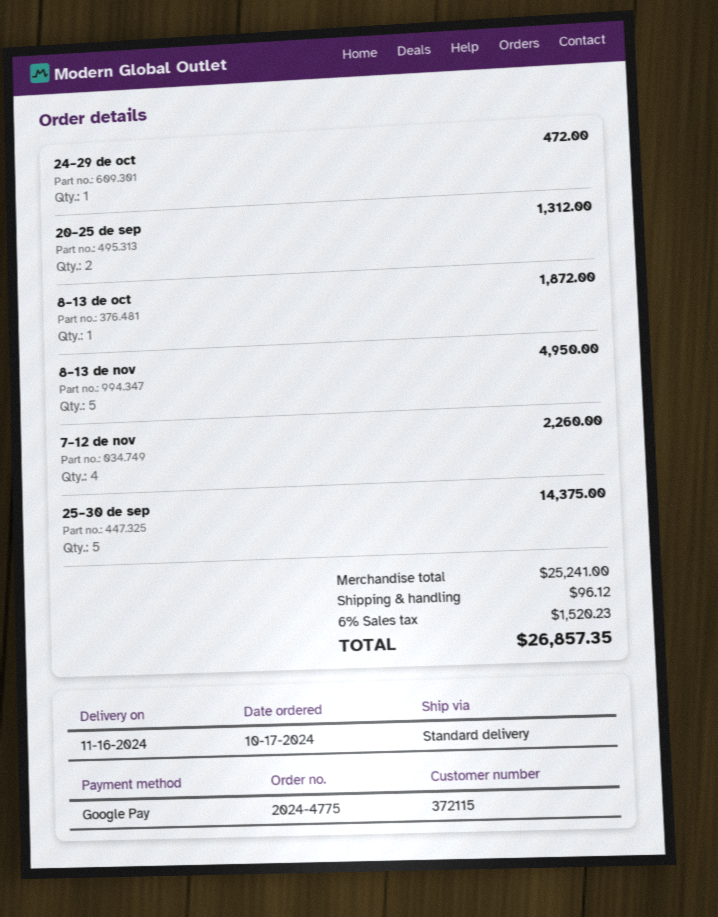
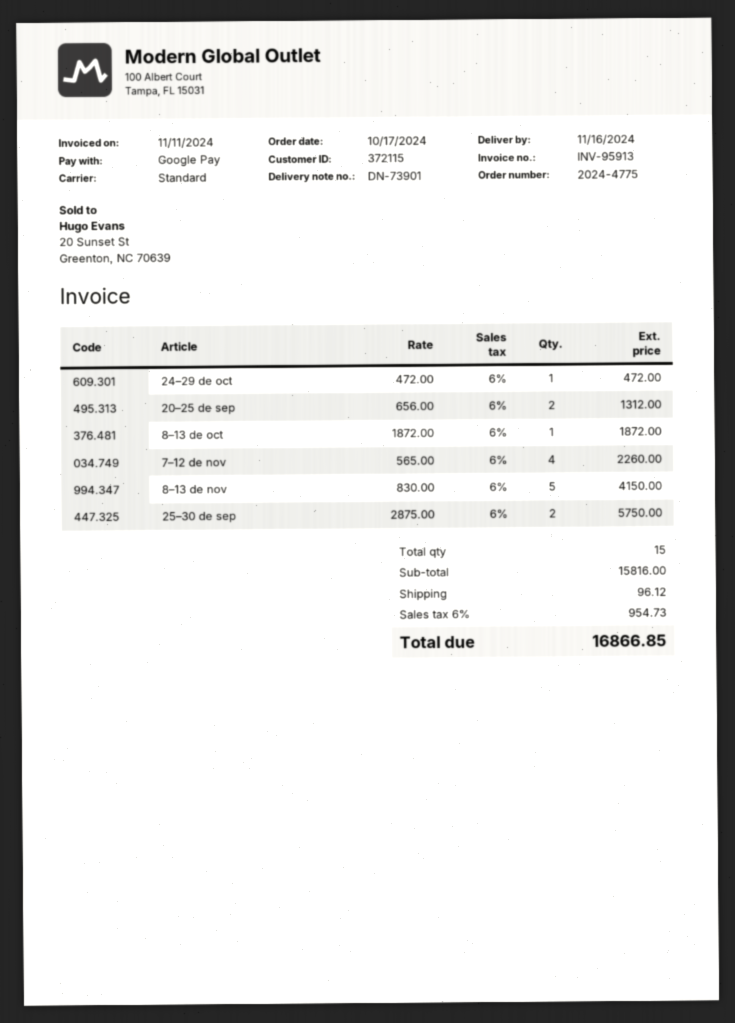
8–13 de nov: 5 for 4950.00 -> 5 for 4150.00
25–30 de sep: 5 for 14375.00 -> 2 for 5750.00
subtotal: 25241.00 -> 15816.00
tax: 6% = 1520.23 -> 6% = 954.73
total: 26857.35 -> 16866.85

